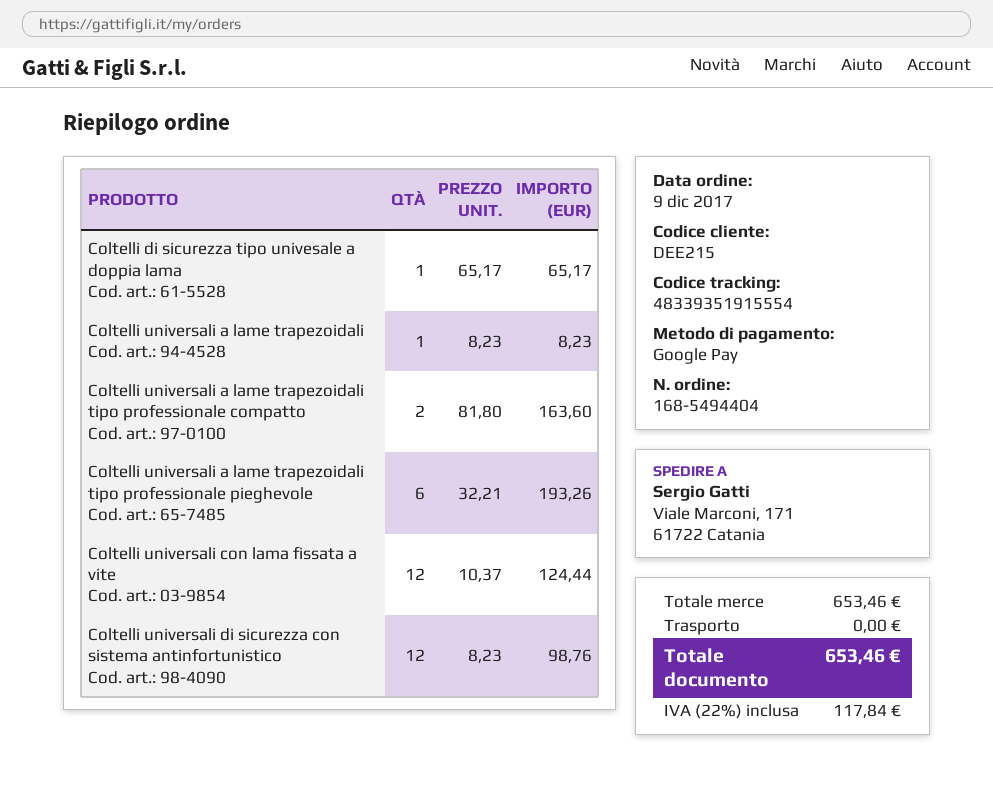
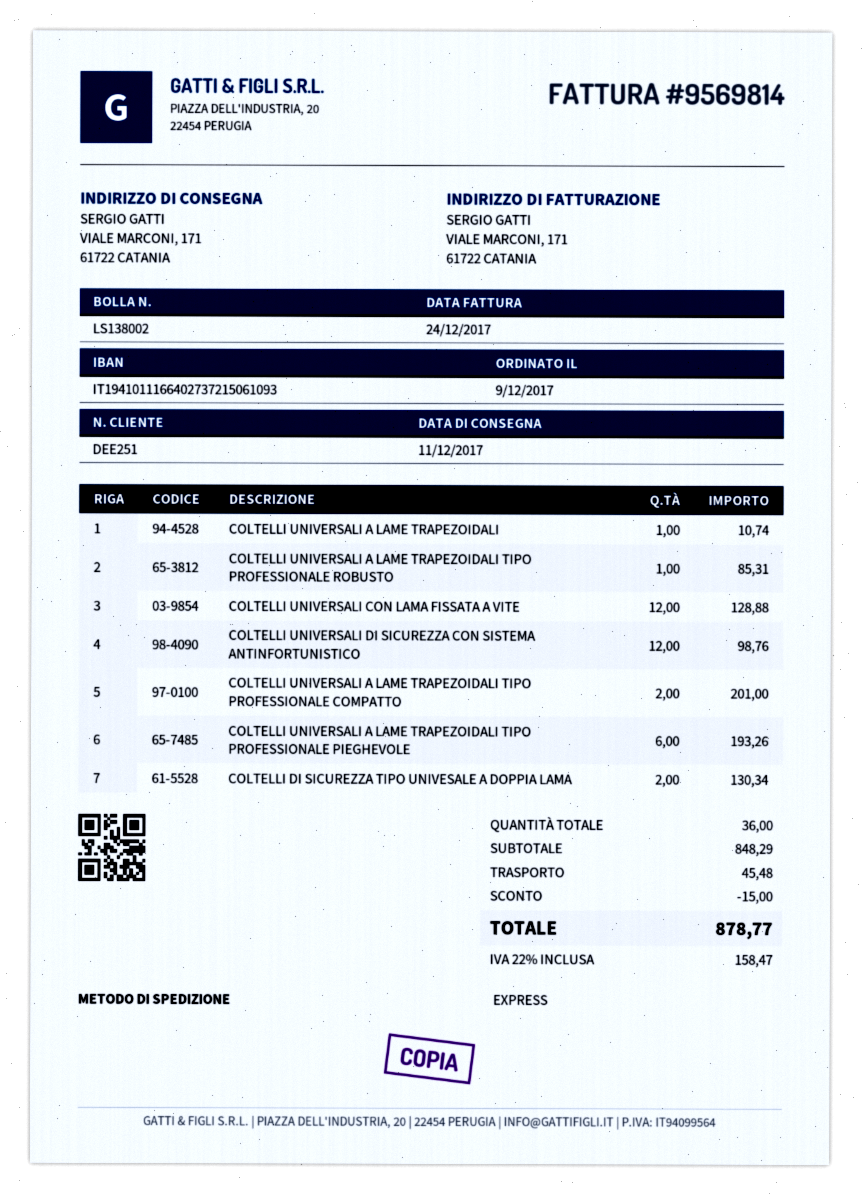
customer number: DEE215 -> DEE251
Coltelli di sicurezza tipo univesale a doppia lama: 1 for 65.17 -> 2 for 130.34
Coltelli universali a lame trapezoidali: 1 for 8.23 -> 1 for 10.74
Coltelli universali a lame trapezoidali tipo professionale compatto: 2 for 163.60 -> 2 for 201.00
Coltelli universali con lama fissata a vite: 12 for 124.44 -> 12 for 128.88
COLTELLI UNIVERSALI A LAME TRAPEZOIDALI TIPO PROFESSIONALE ROBUSTO: none -> 1 for 85.31
subtotal: 653.46 -> 848.29
discount: none -> 15.00
shipping: 0.00 -> 45.48
tax: 22% = 117.84 -> 22% = 158.47
total: 653.46 -> 878.77

